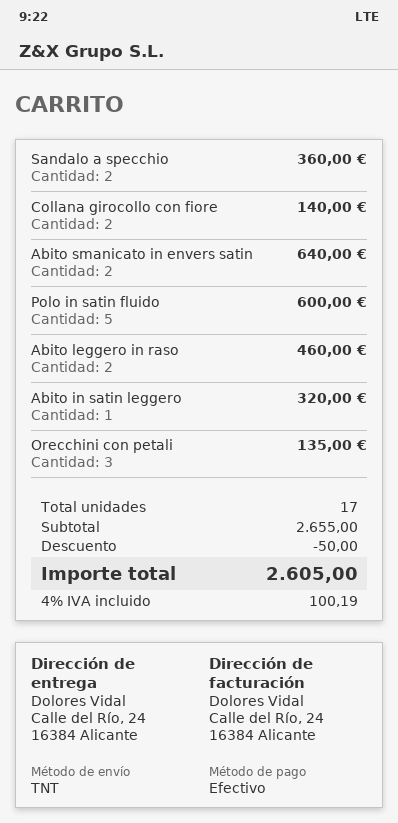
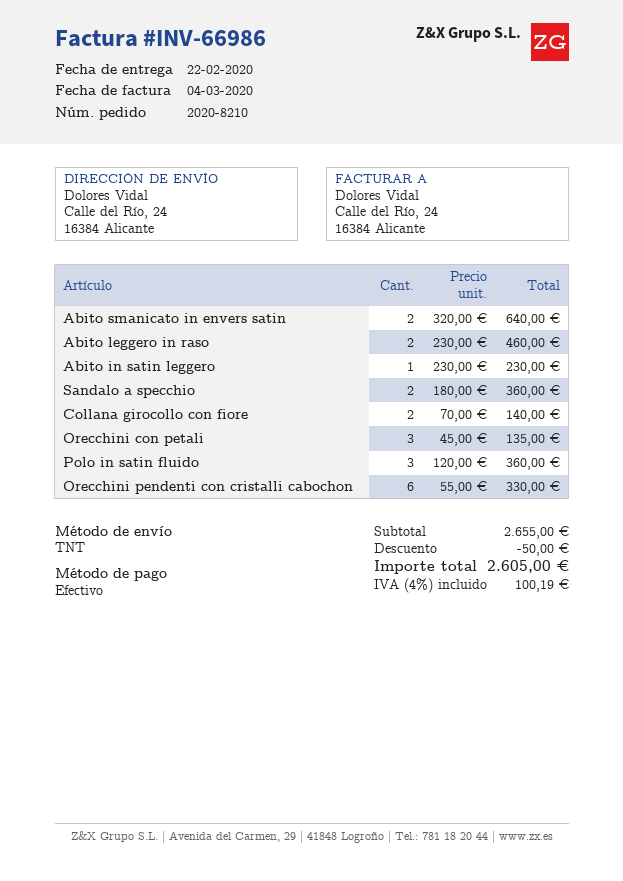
Polo in satin fluido: 5 for 600.00 -> 3 for 360.00
Abito in satin leggero: 1 for 320.00 -> 1 for 230.00
Orecchini pendenti con cristalli cabochon: none -> 6 for 330.00

